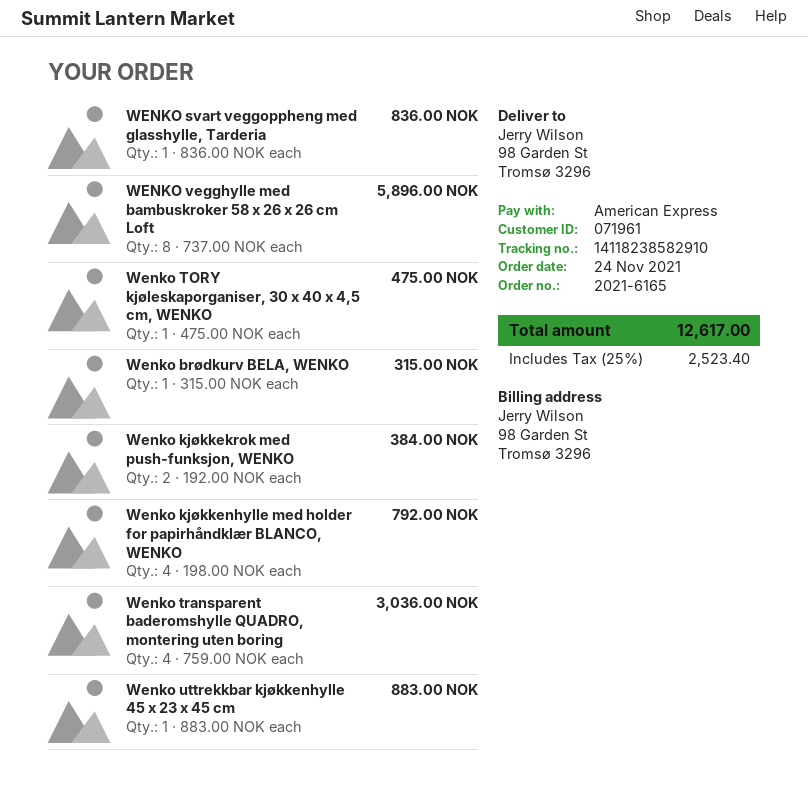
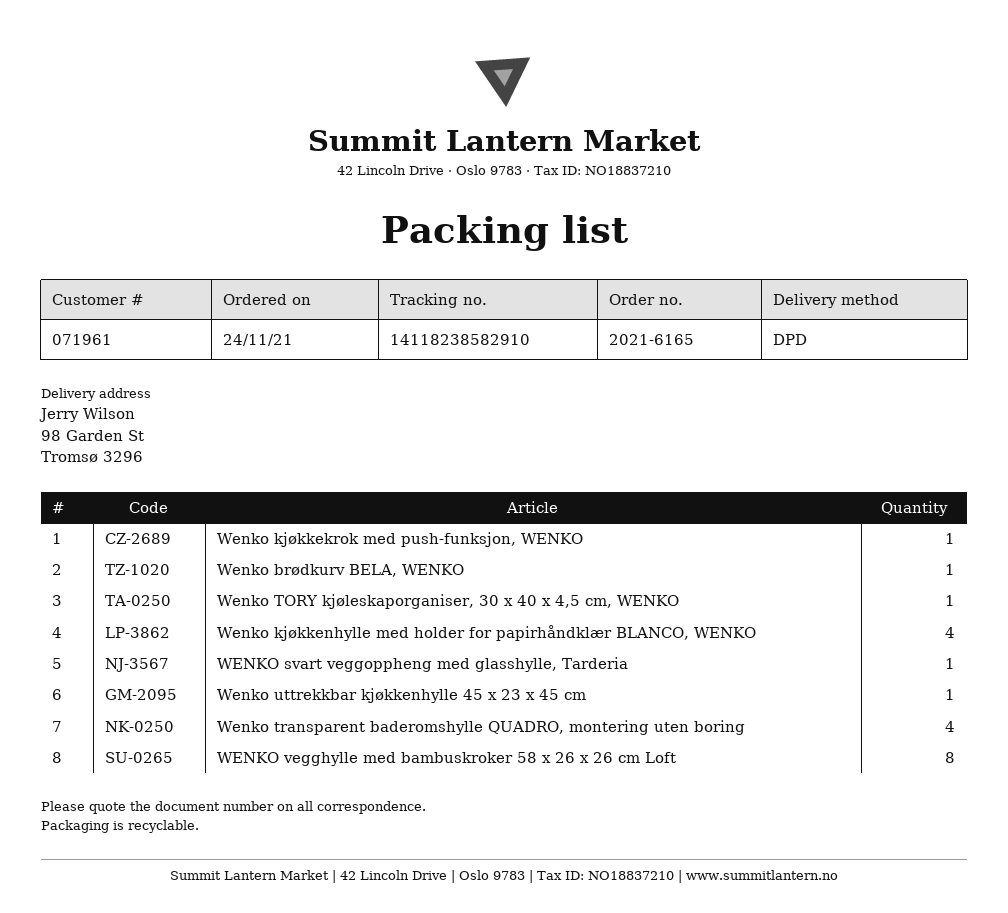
Wenko kjøkkekrok med push-funksjon, WENKO: 2 -> 1

